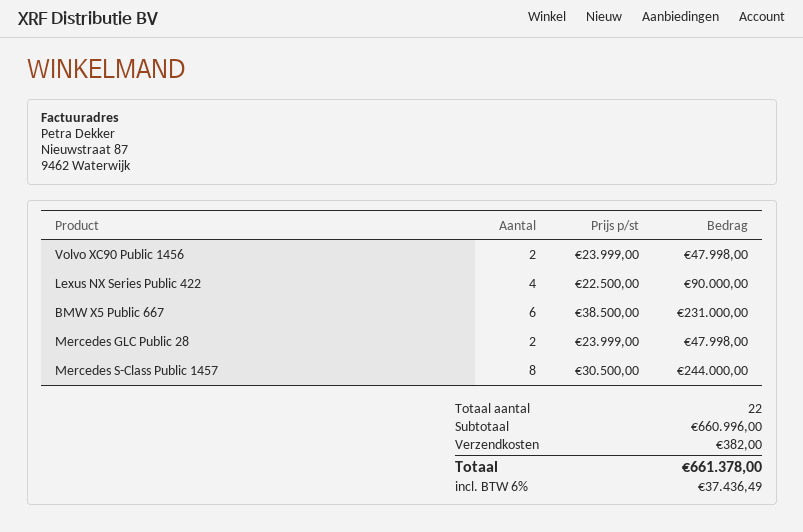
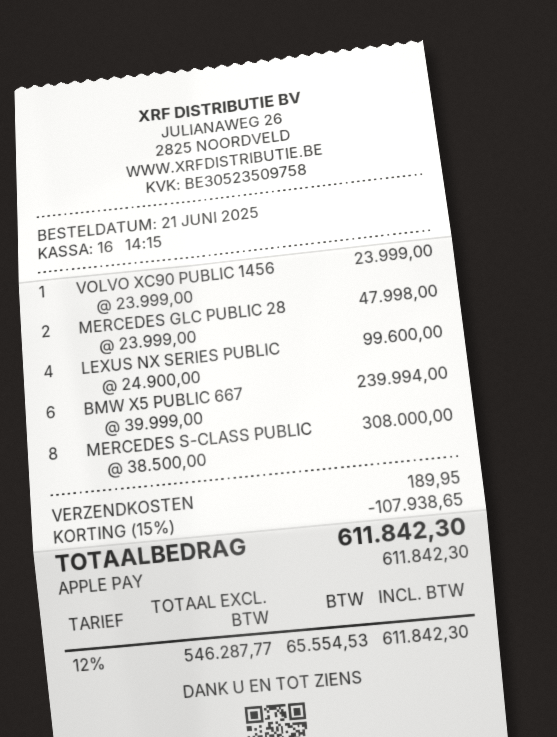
Volvo XC90 Public 1456: 2 x 23999.00 = 47998.00 -> 1 x 23999.00 = 23999.00
Lexus NX Series Public 422: 4 x 22500.00 = 90000.00 -> 4 x 24900.00 = 99600.00
BMW X5 Public 667: 6 x 38500.00 = 231000.00 -> 6 x 39999.00 = 239994.00
Mercedes S-Class Public 1457: 8 x 30500.00 = 244000.00 -> 8 x 38500.00 = 308000.00
discount: none -> 15% = 107938.65
shipping: 382.00 -> 189.95
tax: 6% = 37436.49 -> 12% = 65554.53
total: 661378.00 -> 611842.30

